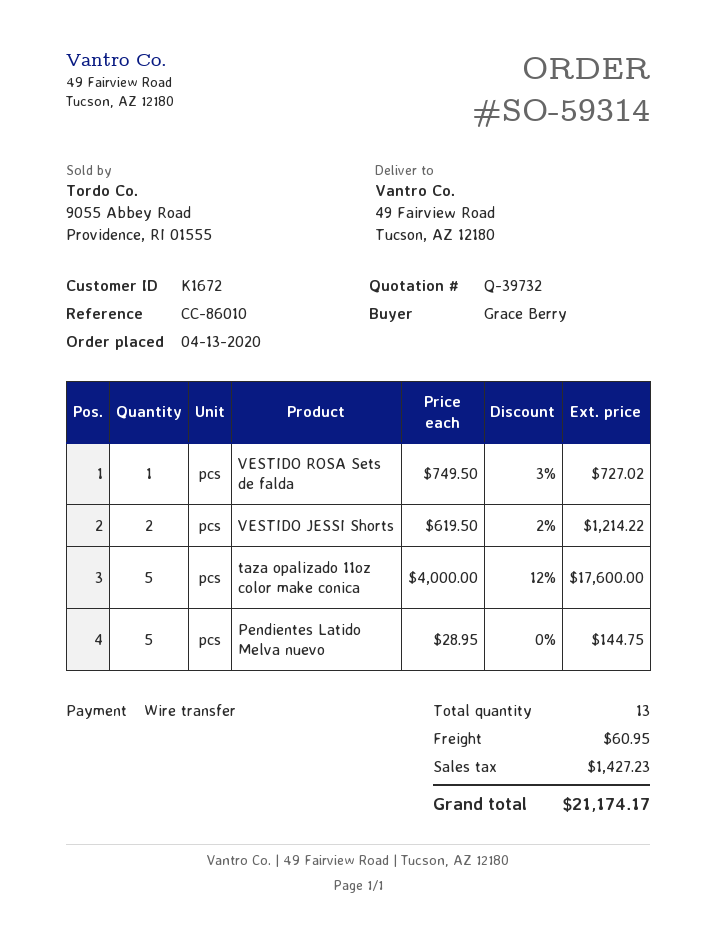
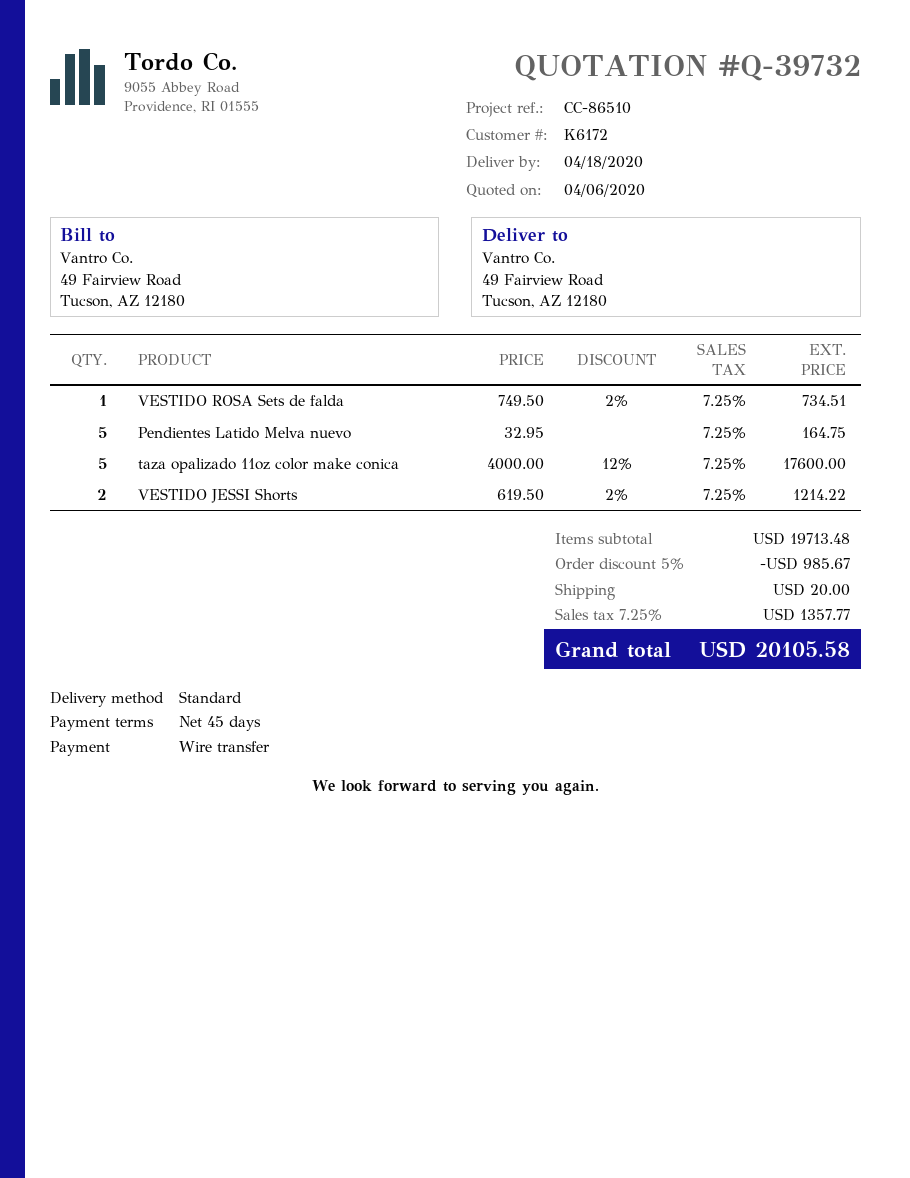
customer number: K1672 -> K6172
reference: CC-86010 -> CC-86510
VESTIDO ROSA Sets de falda: 1 x 749.50 - 3% = 727.02 -> 1 x 749.50 - 2% = 734.51
Pendientes Latido Melva nuevo: 5 x 28.95 = 144.75 -> 5 x 32.95 = 164.75
discount: none -> 5% = 985.67
shipping: 60.95 -> 20.00
tax: 1427.23 -> 1357.77
total: 21174.17 -> 20105.58

